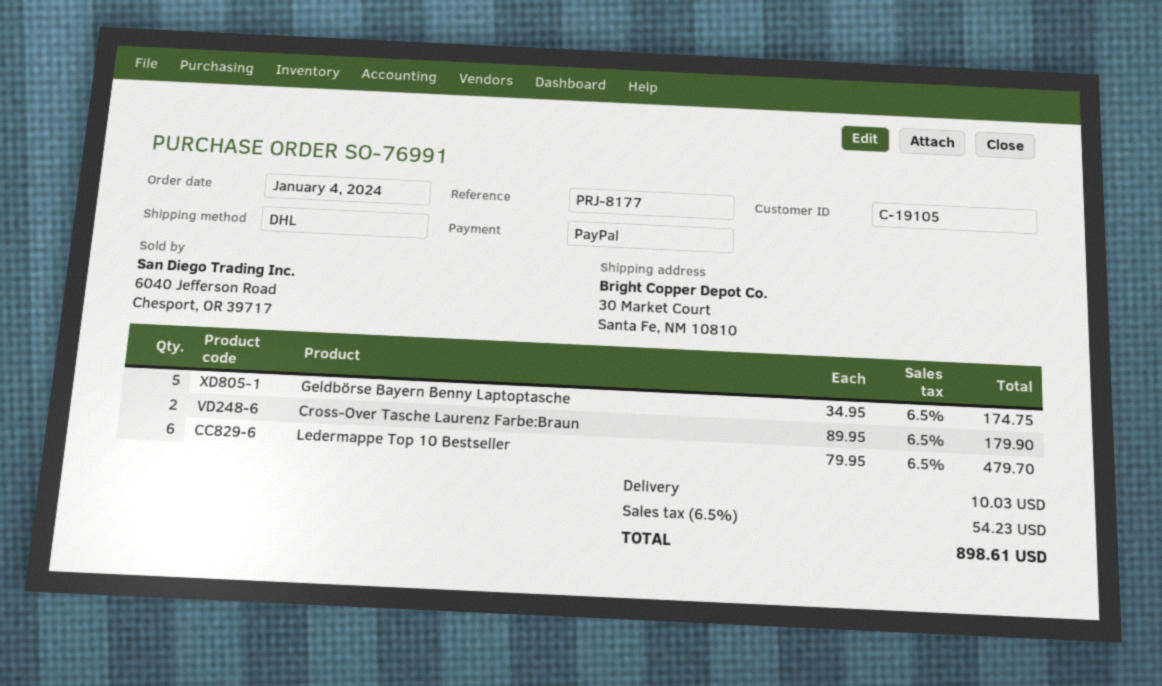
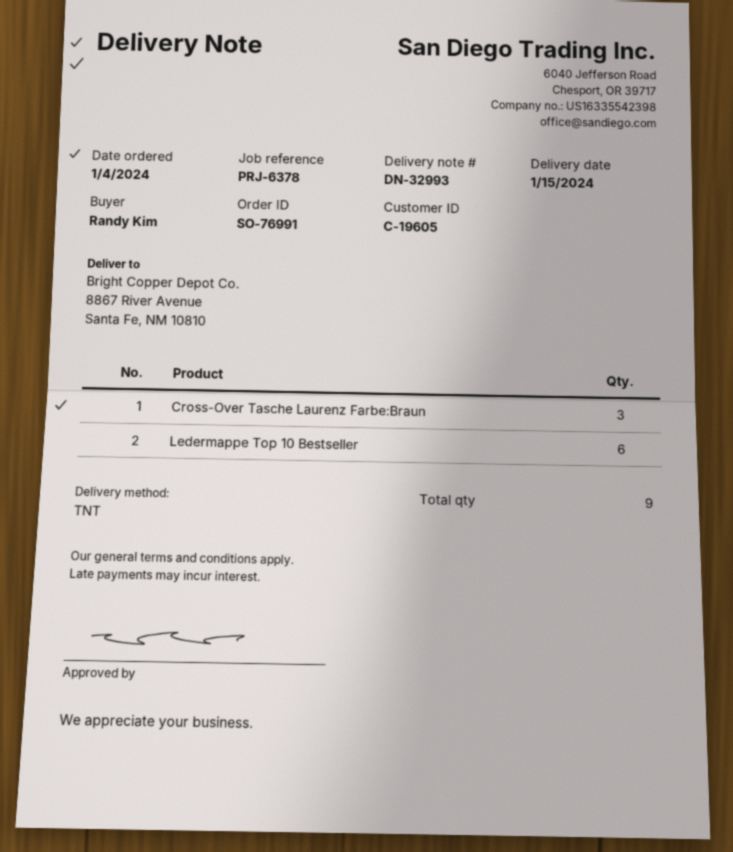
customer number: C-19105 -> C-19605
reference: PRJ-8177 -> PRJ-6378
shipping method: DHL -> TNT
ship to: 30 Market Court, Santa Fe, NM 10810 -> 8867 River Avenue, Santa Fe, NM 10810
Geldbörse Bayern Benny Laptoptasche: 5 -> none
Cross-Over Tasche Laurenz Farbe:Braun: 2 -> 3

